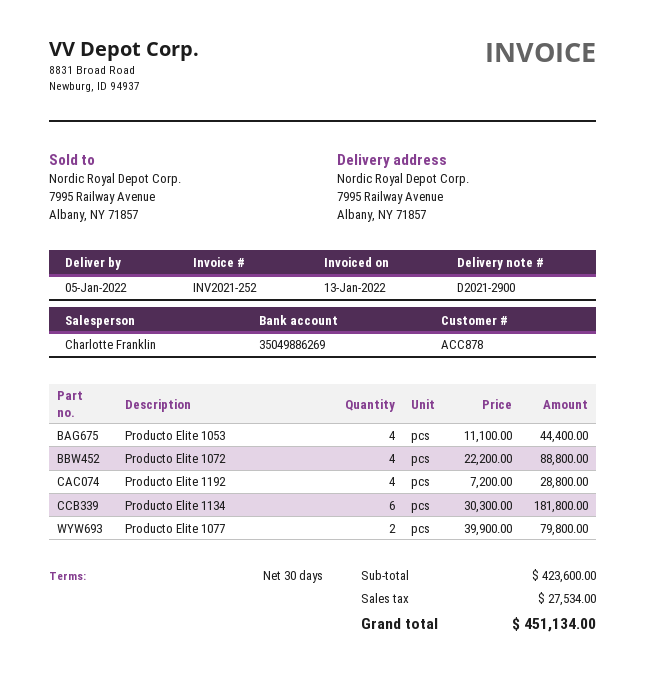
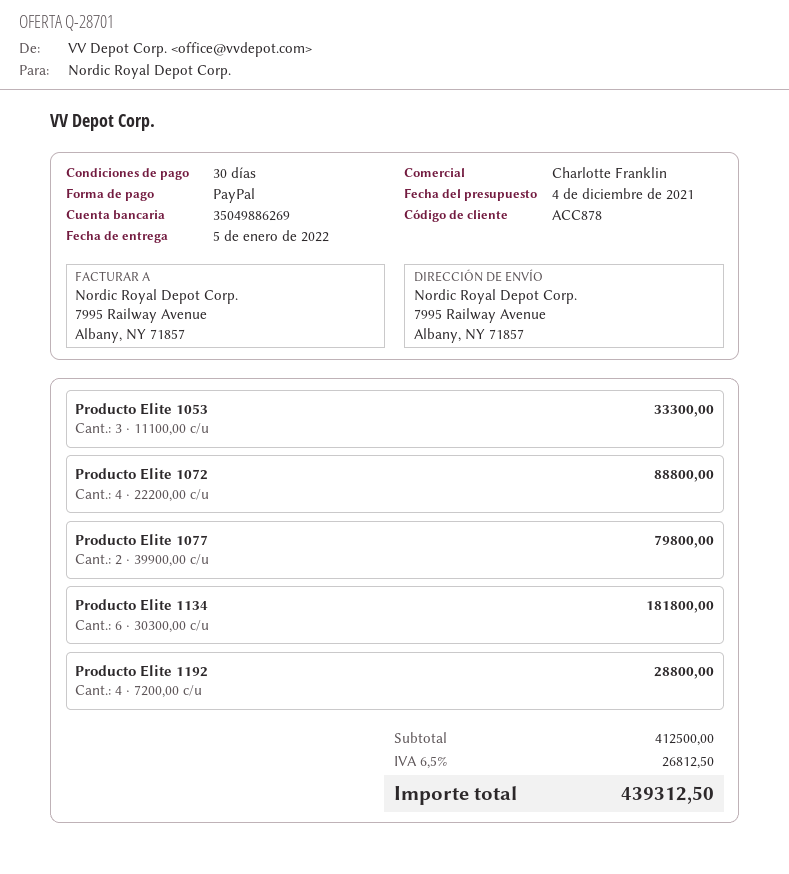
Producto Elite 1053: 4 x 11100.00 = 44400.00 -> 3 x 11100.00 = 33300.00
subtotal: 423600.00 -> 412500.00
tax: 27534.00 -> 26812.50
total: 451134.00 -> 439312.50

